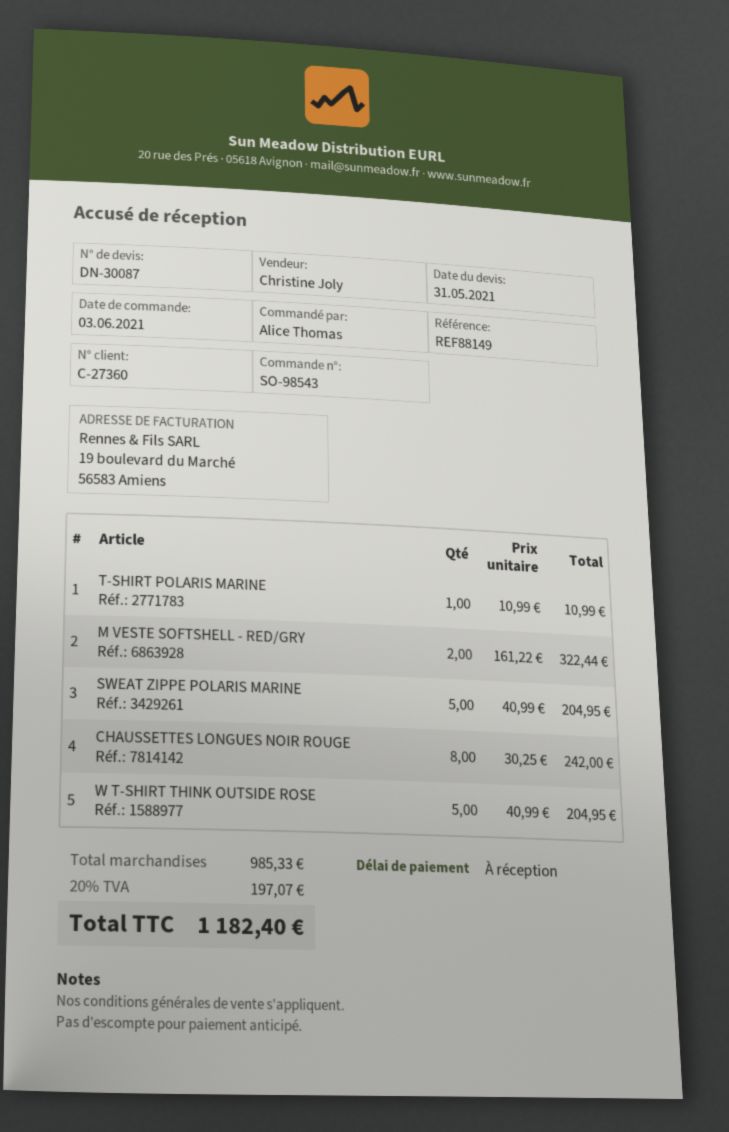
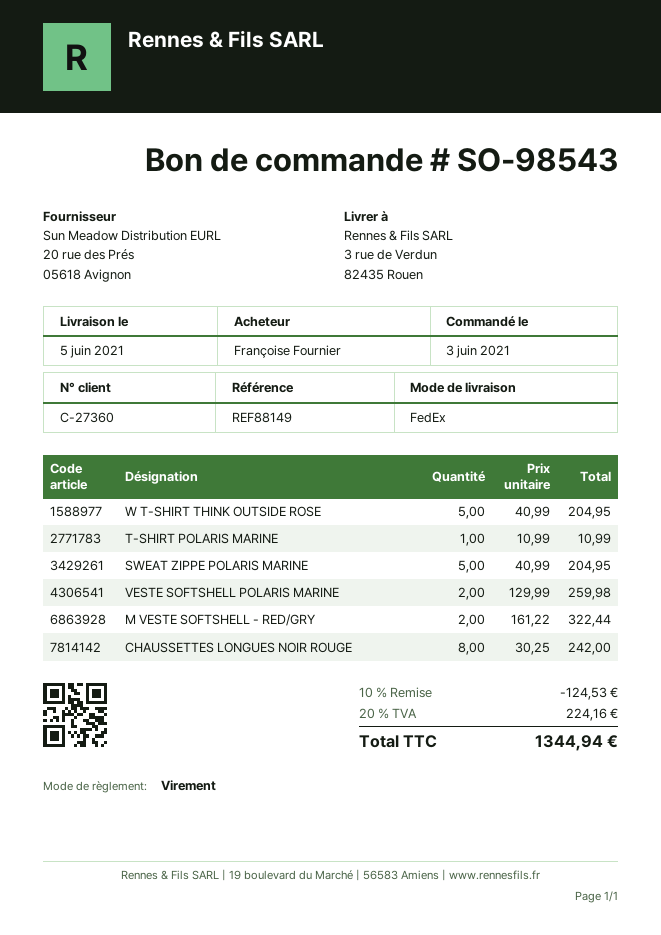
ordered by: Alice Thomas -> Françoise Fournier
VESTE SOFTSHELL POLARIS MARINE: none -> 2 x 129.99 = 259.98
discount: none -> 10% = 124.53
tax: 20% = 197.07 -> 20% = 224.16
total: 1182.40 -> 1344.94

